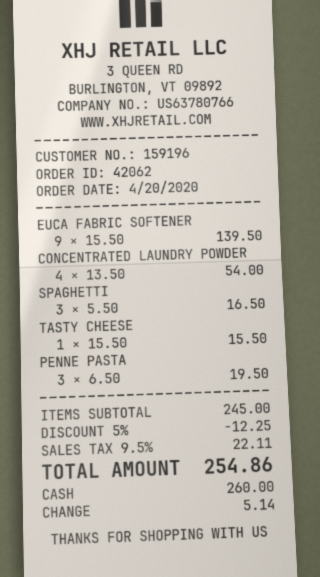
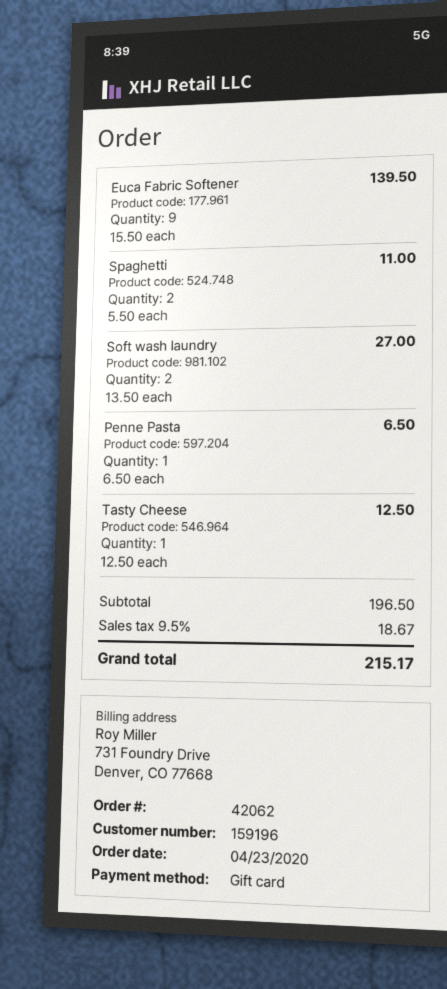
order date: 2020-04-20 -> 2020-04-23
payment method: cash -> gift card
CONCENTRATED LAUNDRY POWDER: 4 x 13.50 = 54.00 -> none
SPAGHETTI: 3 x 5.50 = 16.50 -> 2 x 5.50 = 11.00
TASTY CHEESE: 1 x 15.50 = 15.50 -> 1 x 12.50 = 12.50
PENNE PASTA: 3 x 6.50 = 19.50 -> 1 x 6.50 = 6.50
Soft wash laundry: none -> 2 x 13.50 = 27.00
subtotal: 245.00 -> 196.50
discount: 5% = 12.25 -> none
tax: 9.5% = 22.11 -> 9.5% = 18.67
total: 254.86 -> 215.17

